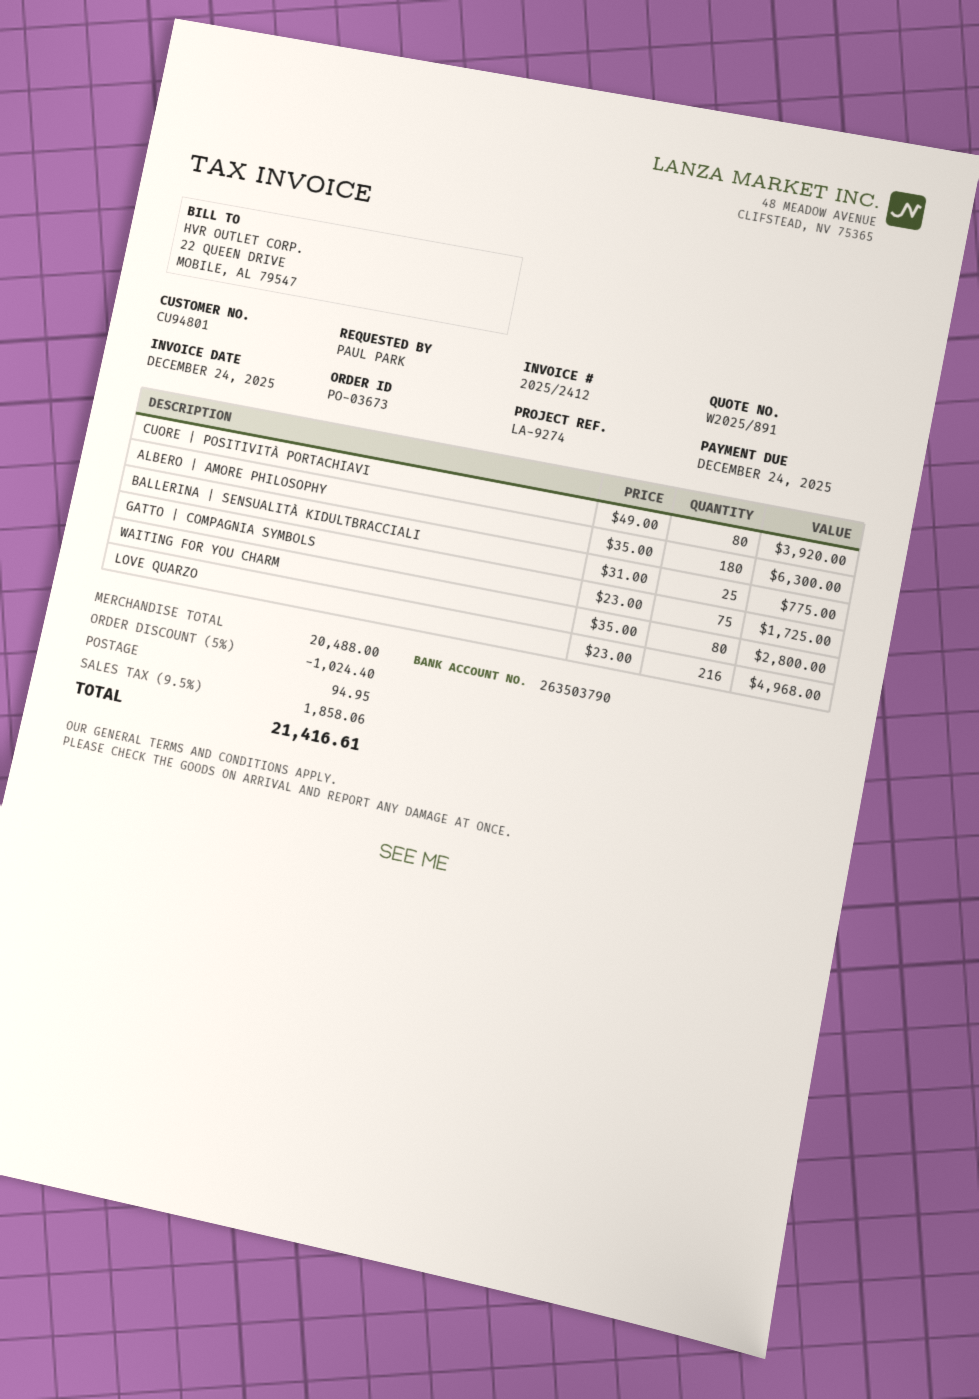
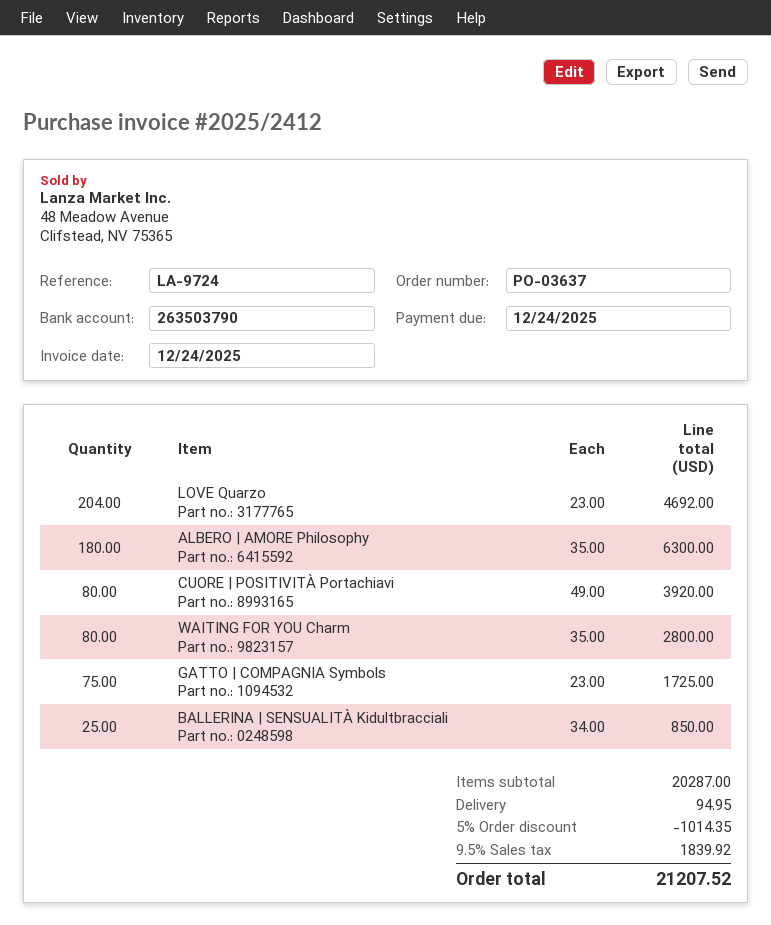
order number: PO-03673 -> PO-03637
reference: LA-9274 -> LA-9724
BALLERINA | SENSUALITÀ KIDULTBRACCIALI: 25 x 31.00 = 775.00 -> 25 x 34.00 = 850.00
LOVE QUARZO: 216 x 23.00 = 4968.00 -> 204 x 23.00 = 4692.00
subtotal: 20488.00 -> 20287.00
discount: 5% = 1024.40 -> 5% = 1014.35
tax: 9.5% = 1858.06 -> 9.5% = 1839.92
total: 21416.61 -> 21207.52

